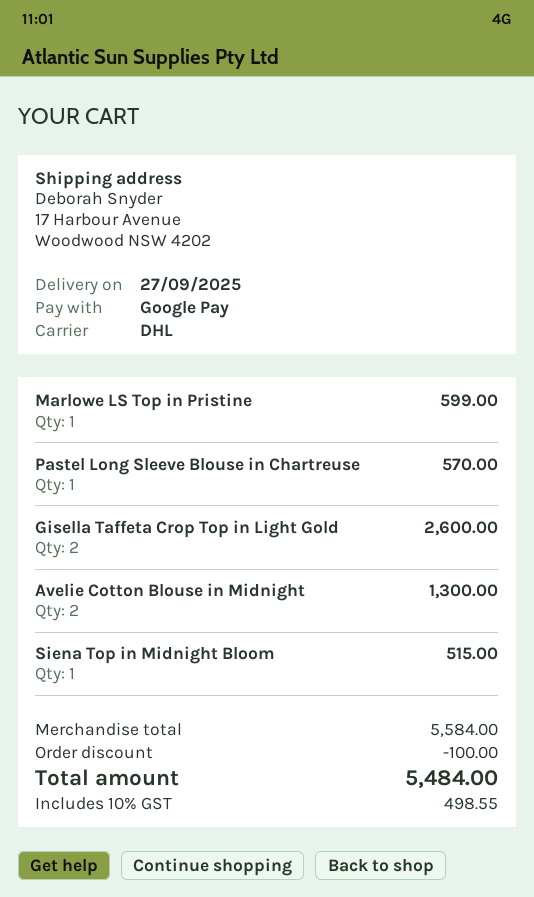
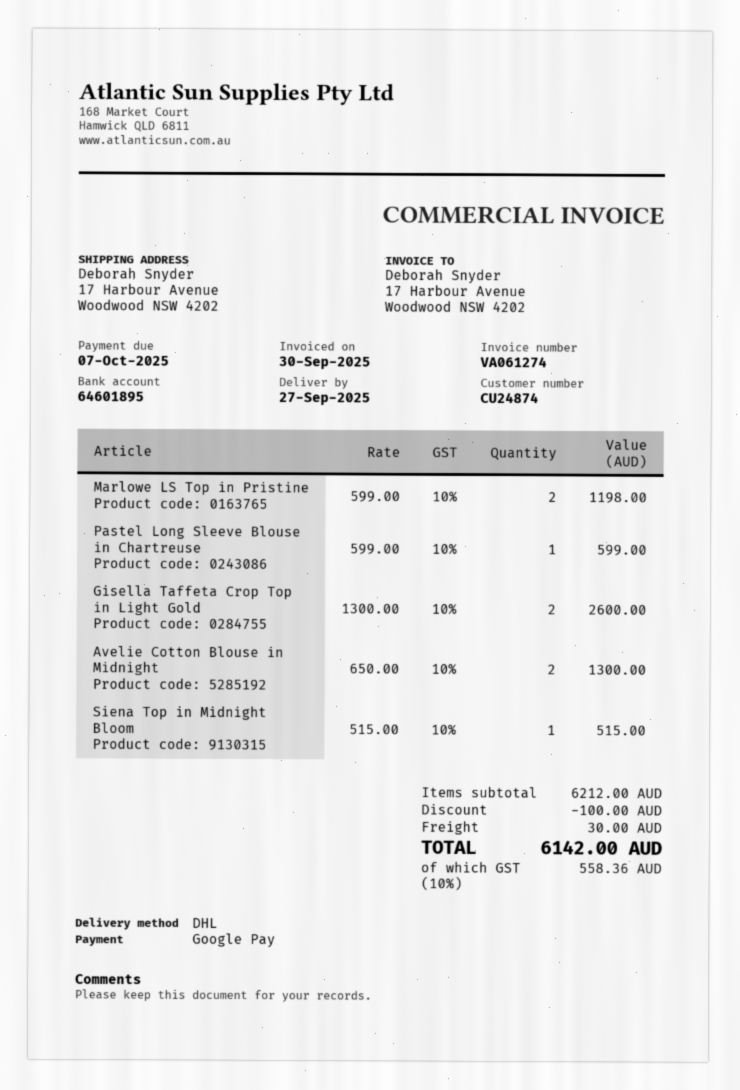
Marlowe LS Top in Pristine: 1 for 599.00 -> 2 for 1198.00
Pastel Long Sleeve Blouse in Chartreuse: 1 for 570.00 -> 1 for 599.00
subtotal: 5584.00 -> 6212.00
shipping: none -> 30.00
tax: 10% = 498.55 -> 10% = 558.36
total: 5484.00 -> 6142.00

